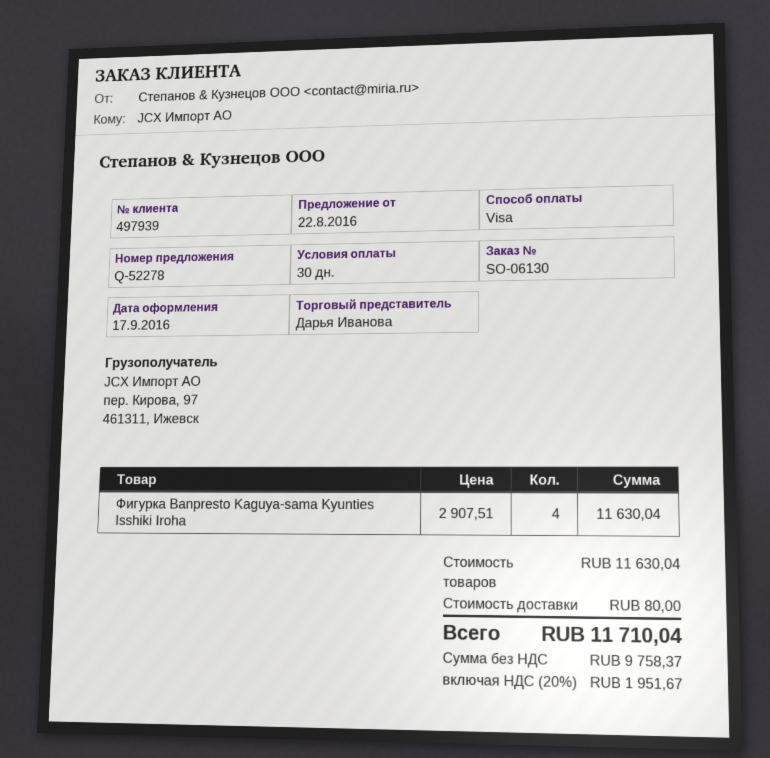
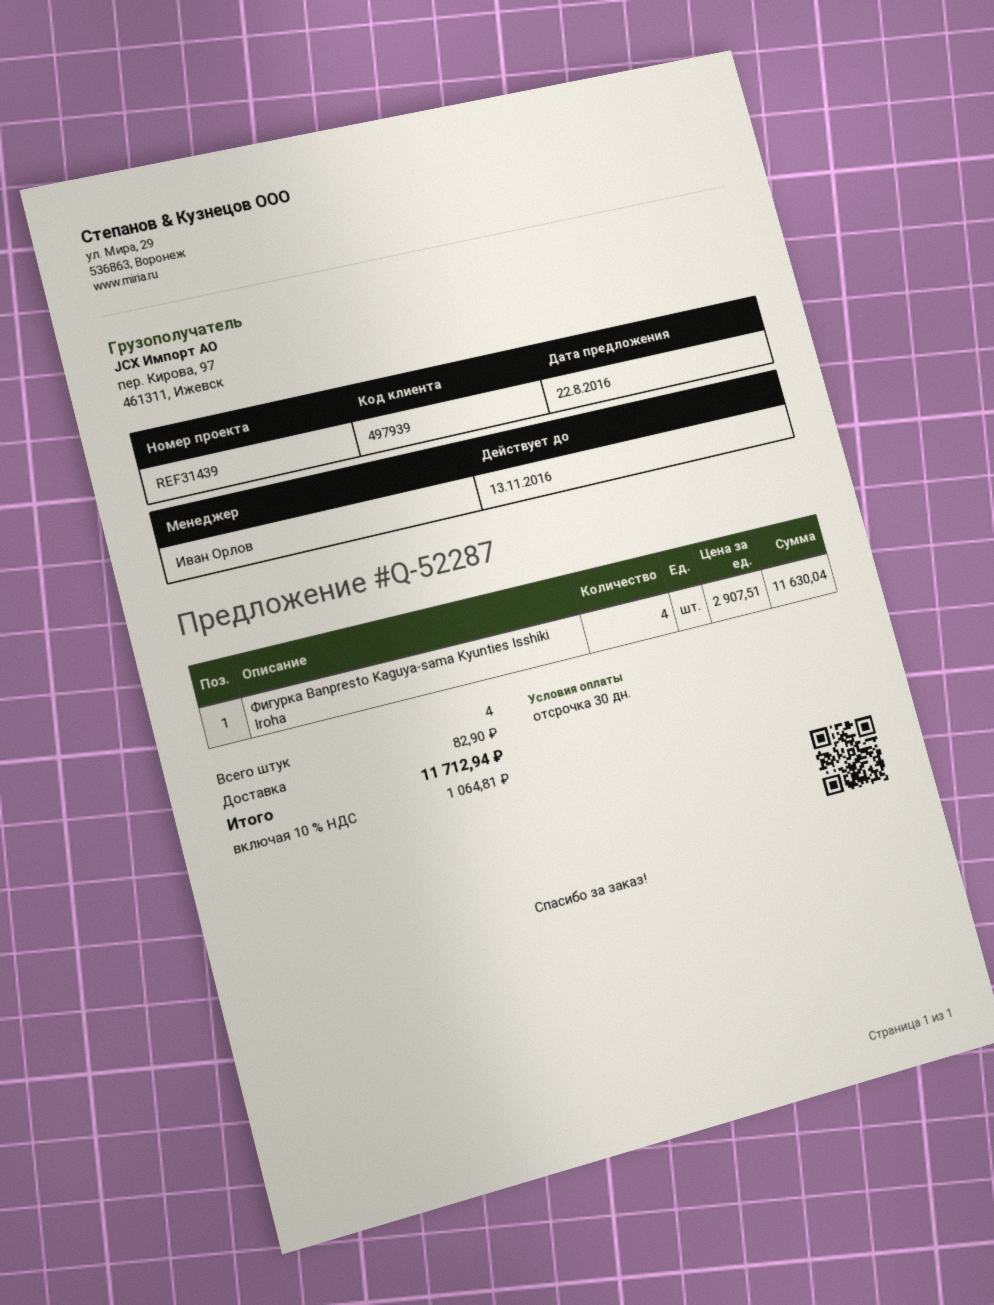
quote number: Q-52278 -> Q-52287
sales rep: Дарья Иванова -> Иван Орлов
shipping: 80.00 -> 82.90
tax: 20% = 1951.67 -> 10% = 1064.81
total: 11710.04 -> 11712.94

